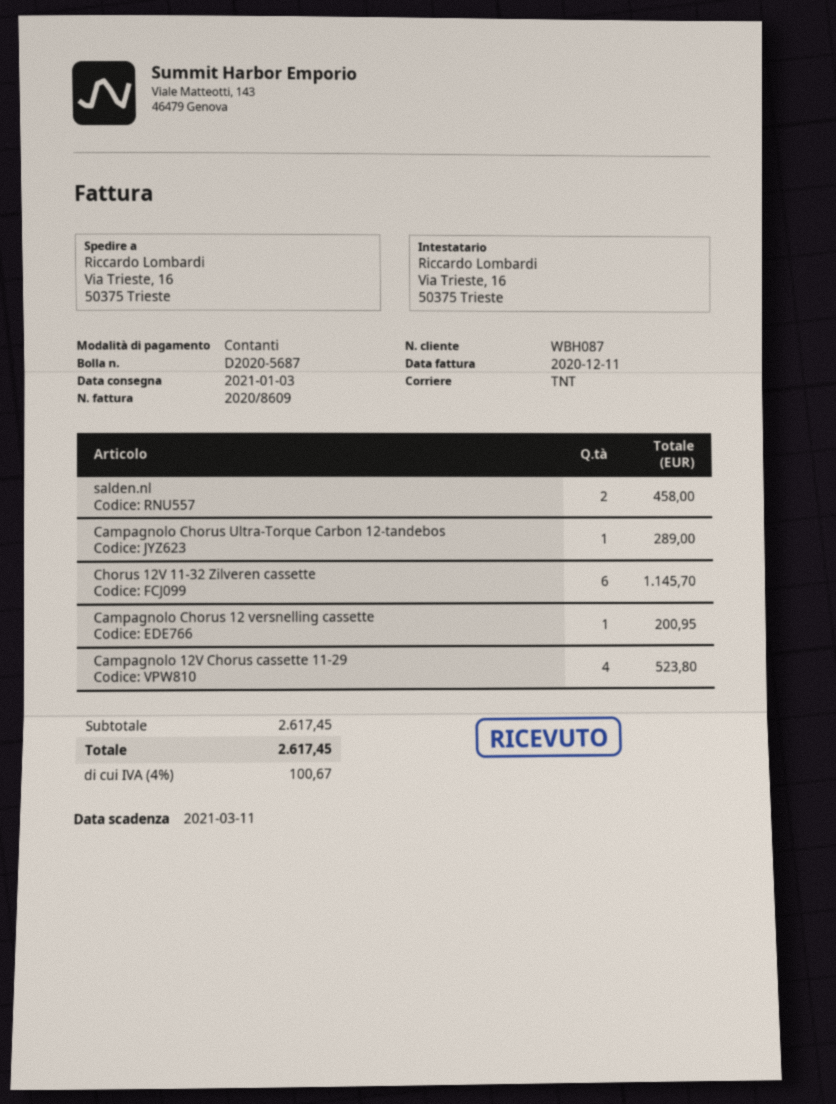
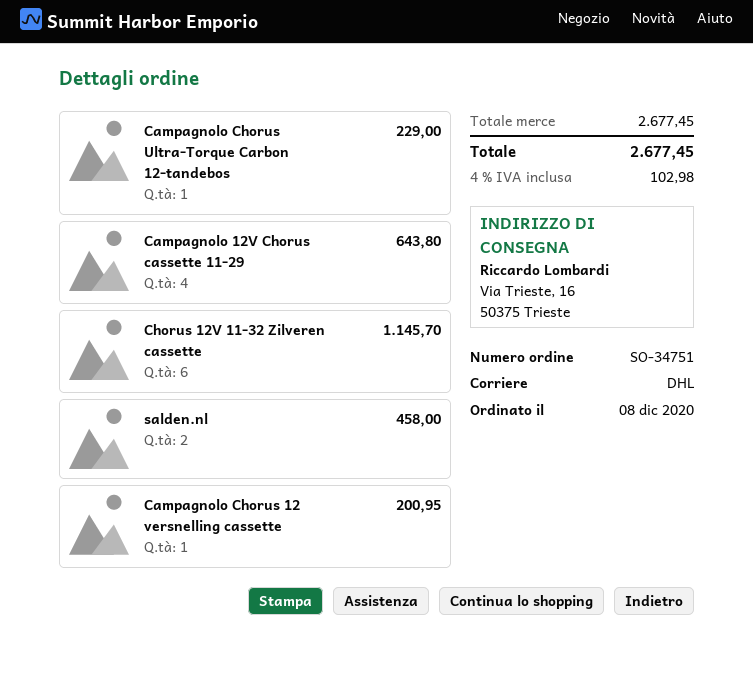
shipping method: TNT -> DHL
Campagnolo Chorus Ultra‑Torque Carbon 12‑tandebos: 1 for 289.00 -> 1 for 229.00
Campagnolo 12V Chorus cassette 11-29: 4 for 523.80 -> 4 for 643.80
subtotal: 2617.45 -> 2677.45
tax: 4% = 100.67 -> 4% = 102.98
total: 2617.45 -> 2677.45

